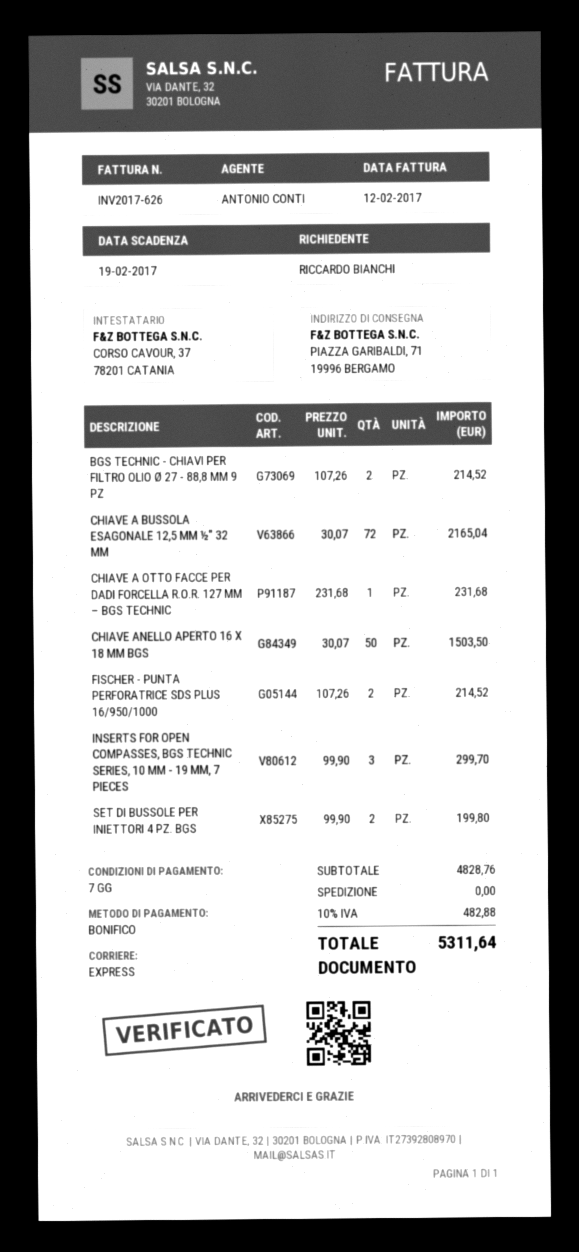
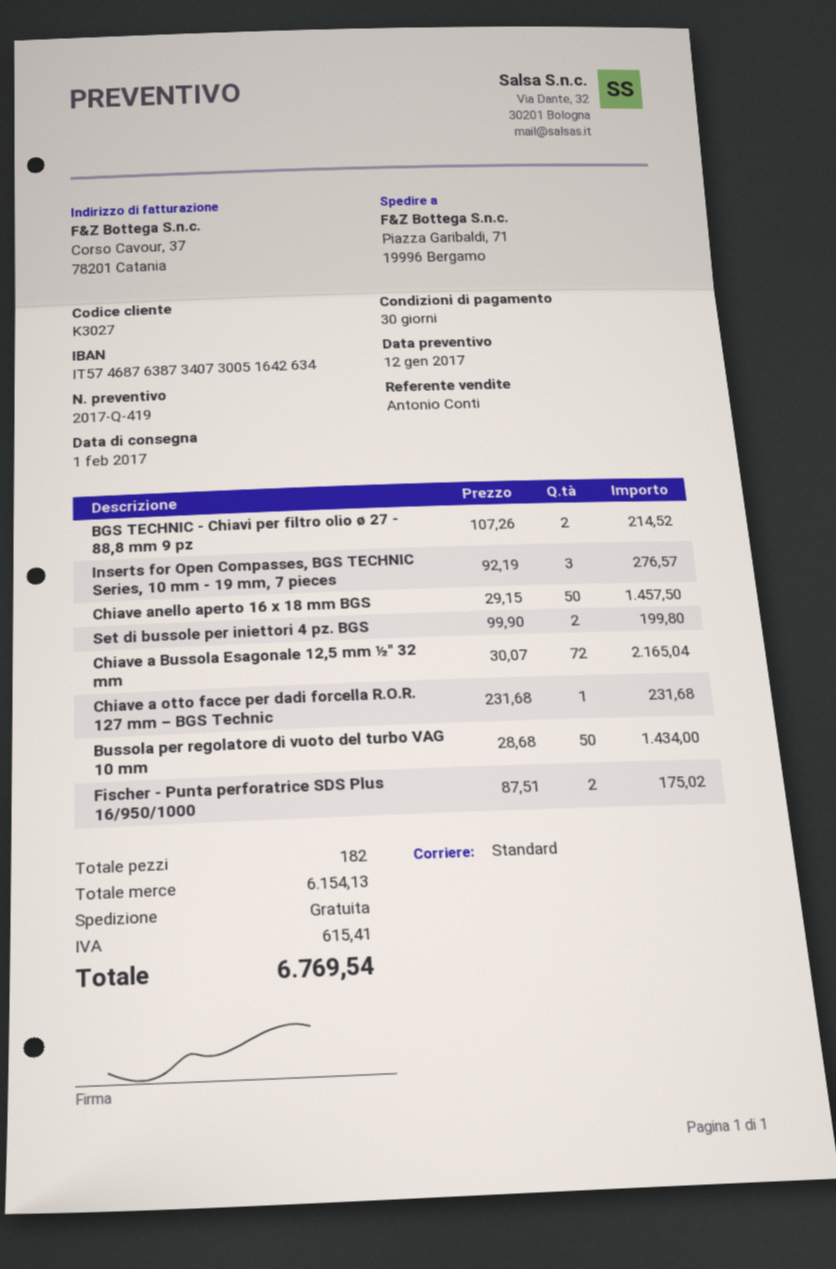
payment terms: 7 days -> 30 days
shipping method: express -> standard
CHIAVE ANELLO APERTO 16 X 18 MM BGS: 50 x 30.07 = 1503.50 -> 50 x 29.15 = 1457.50
FISCHER - PUNTA PERFORATRICE SDS PLUS 16/950/1000: 2 x 107.26 = 214.52 -> 2 x 87.51 = 175.02
INSERTS FOR OPEN COMPASSES, BGS TECHNIC SERIES, 10 MM - 19 MM, 7 PIECES: 3 x 99.90 = 299.70 -> 3 x 92.19 = 276.57
Bussola per regolatore di vuoto del turbo VAG 10 mm: none -> 50 x 28.68 = 1434.00
subtotal: 4828.76 -> 6154.13
tax: 482.88 -> 615.41
total: 5311.64 -> 6769.54

